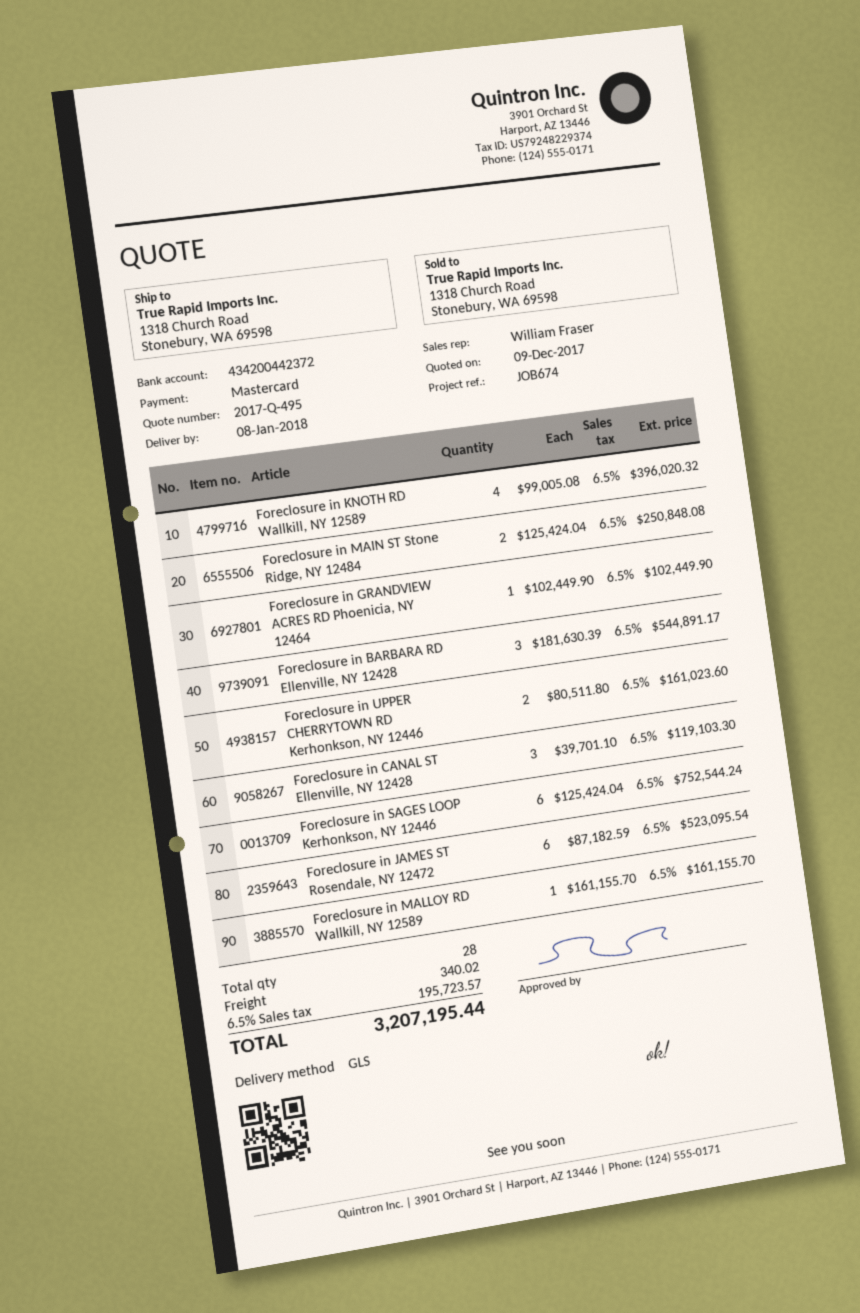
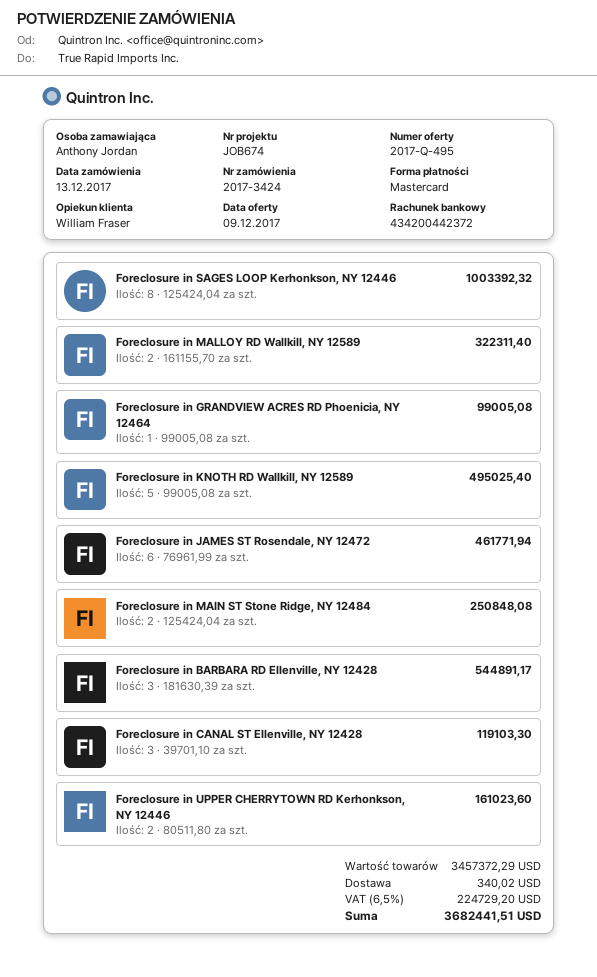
Foreclosure in KNOTH RD Wallkill, NY 12589: 4 x 99005.08 = 396020.32 -> 5 x 99005.08 = 495025.40
Foreclosure in GRANDVIEW ACRES RD Phoenicia, NY 12464: 1 x 102449.90 = 102449.90 -> 1 x 99005.08 = 99005.08
Foreclosure in SAGES LOOP Kerhonkson, NY 12446: 6 x 125424.04 = 752544.24 -> 8 x 125424.04 = 1003392.32
Foreclosure in JAMES ST Rosendale, NY 12472: 6 x 87182.59 = 523095.54 -> 6 x 76961.99 = 461771.94
Foreclosure in MALLOY RD Wallkill, NY 12589: 1 x 161155.70 = 161155.70 -> 2 x 161155.70 = 322311.40
tax: 6.5% = 195723.57 -> 6.5% = 224729.20
total: 3207195.44 -> 3682441.51

